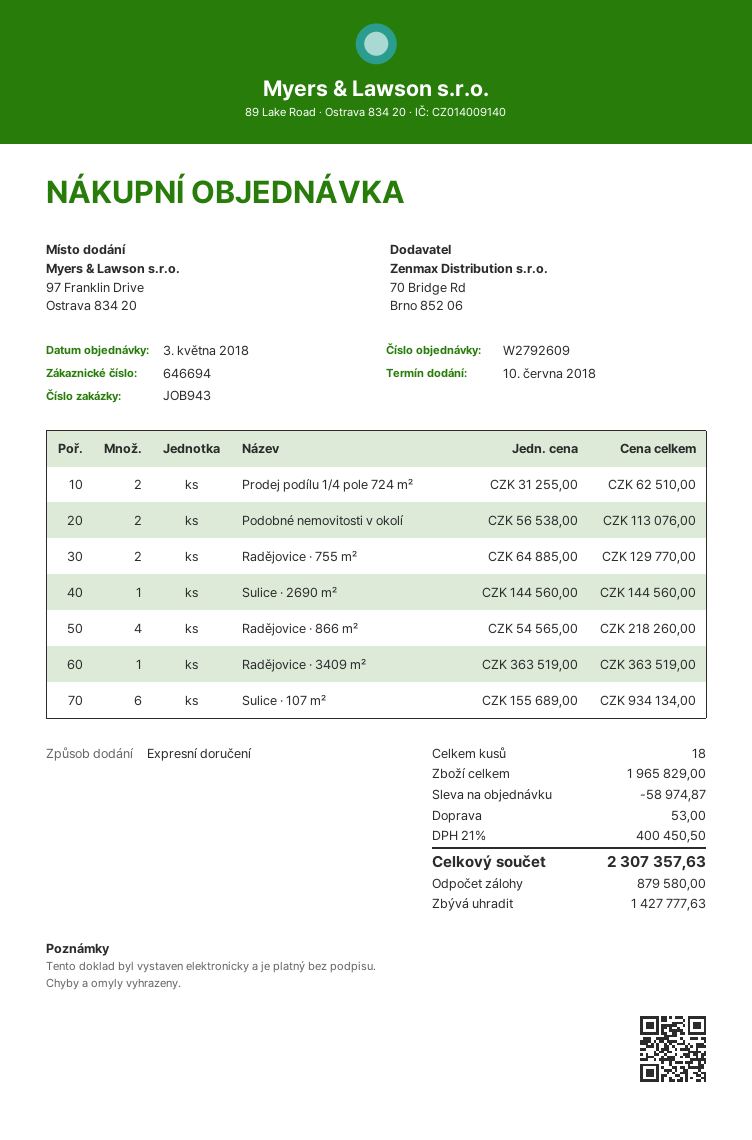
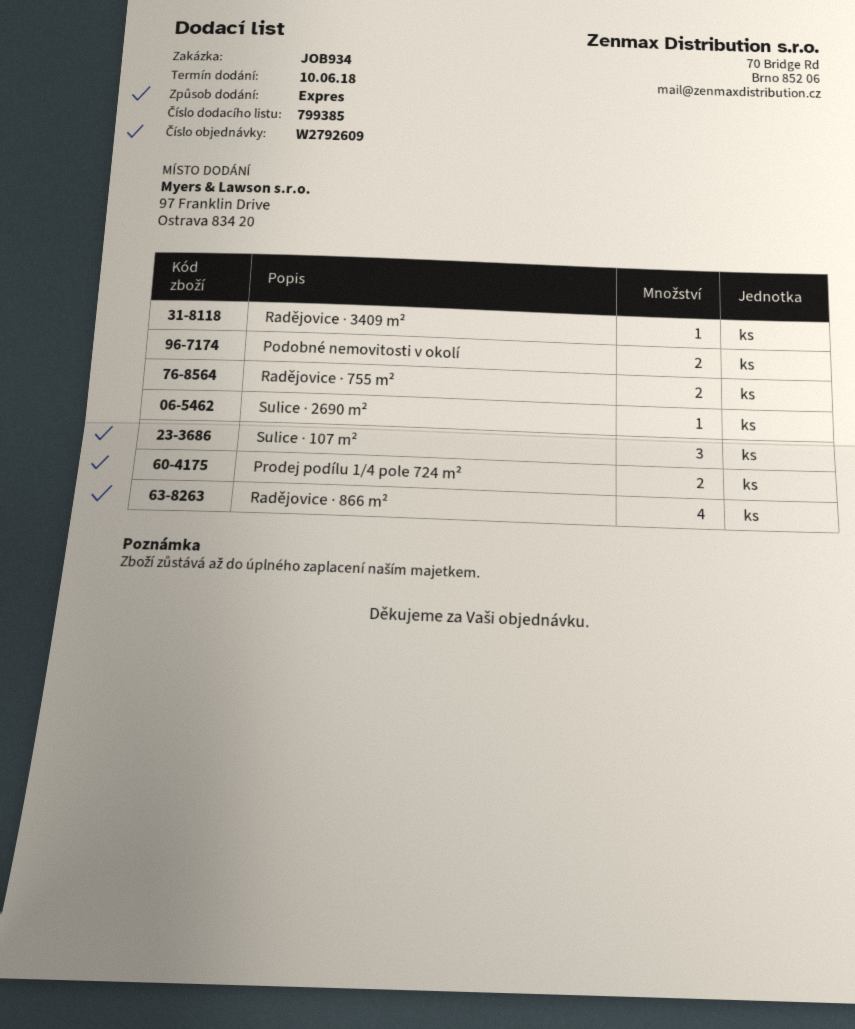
reference: JOB943 -> JOB934
Sulice · 107 m²: 6 -> 3

